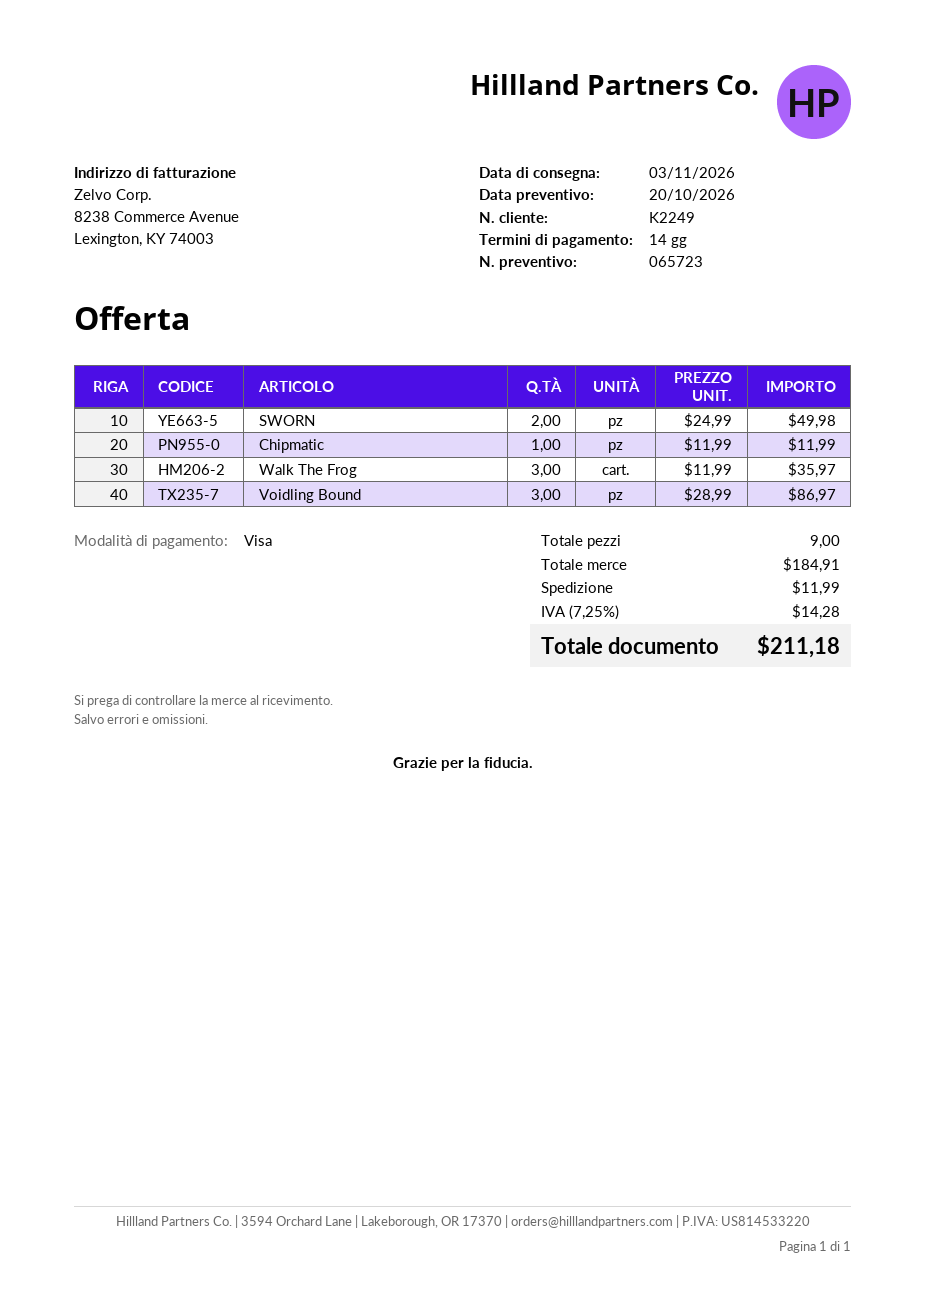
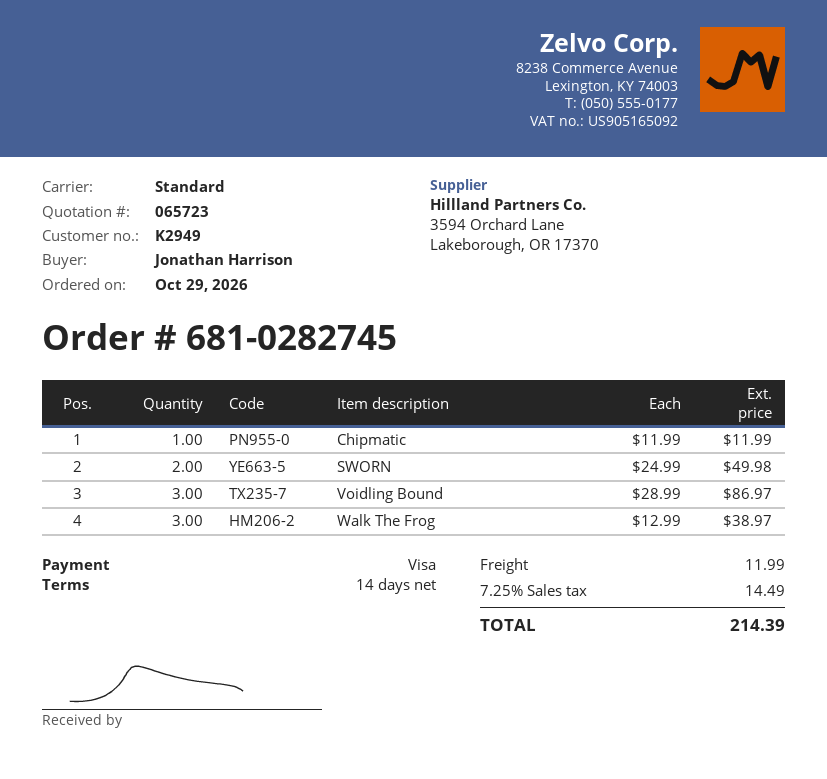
customer number: K2249 -> K2949
Walk The Frog: 3 x 11.99 = 35.97 -> 3 x 12.99 = 38.97
tax: 7.25% = 14.28 -> 7.25% = 14.49
total: 211.18 -> 214.39

